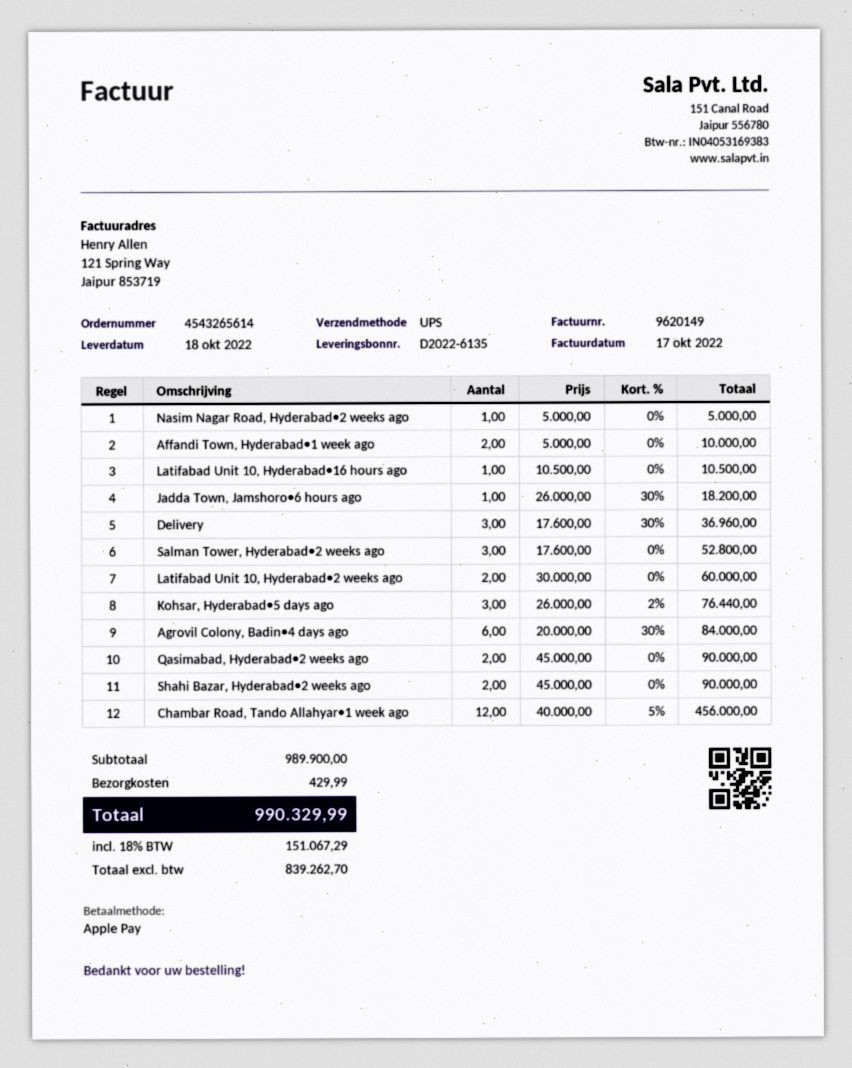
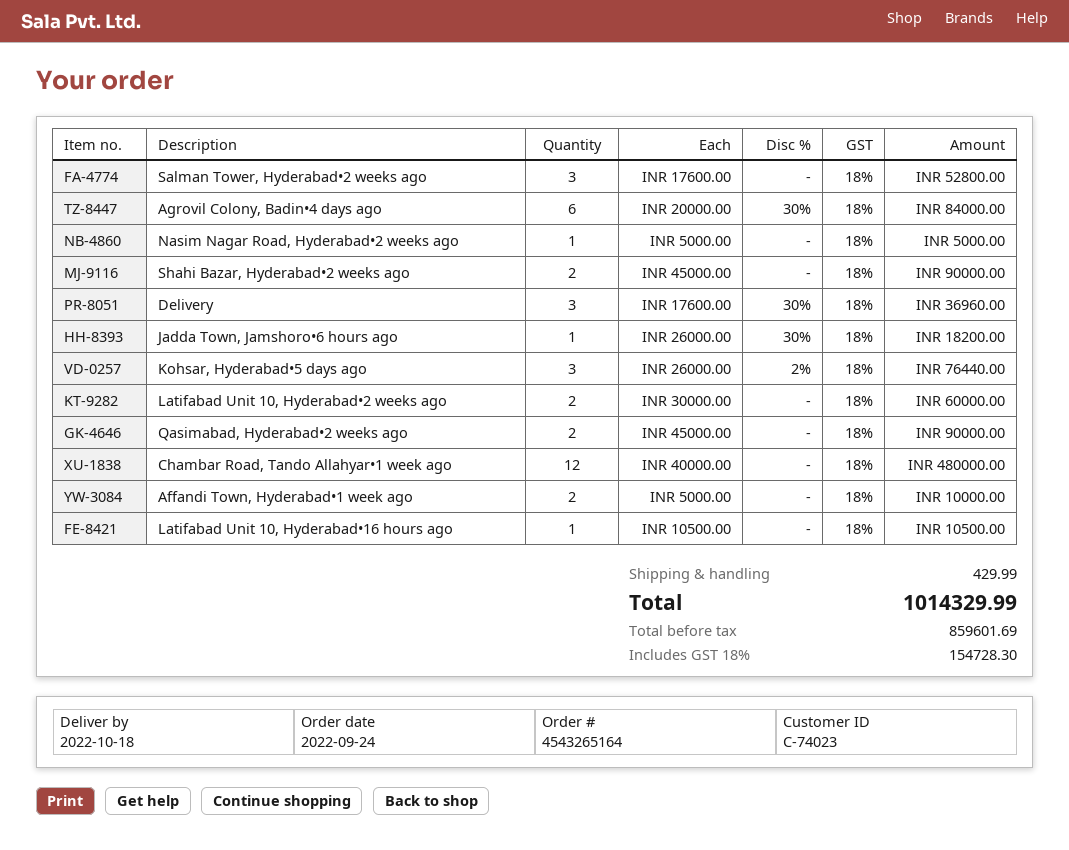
order number: 4543265614 -> 4543265164
Chambar Road, Tando Allahyar•1 week ago: 12 x 40000.00 - 5% = 456000.00 -> 12 x 40000.00 = 480000.00
net: 839262.70 -> 859601.69
tax: 18% = 151067.29 -> 18% = 154728.30
total: 990329.99 -> 1014329.99

